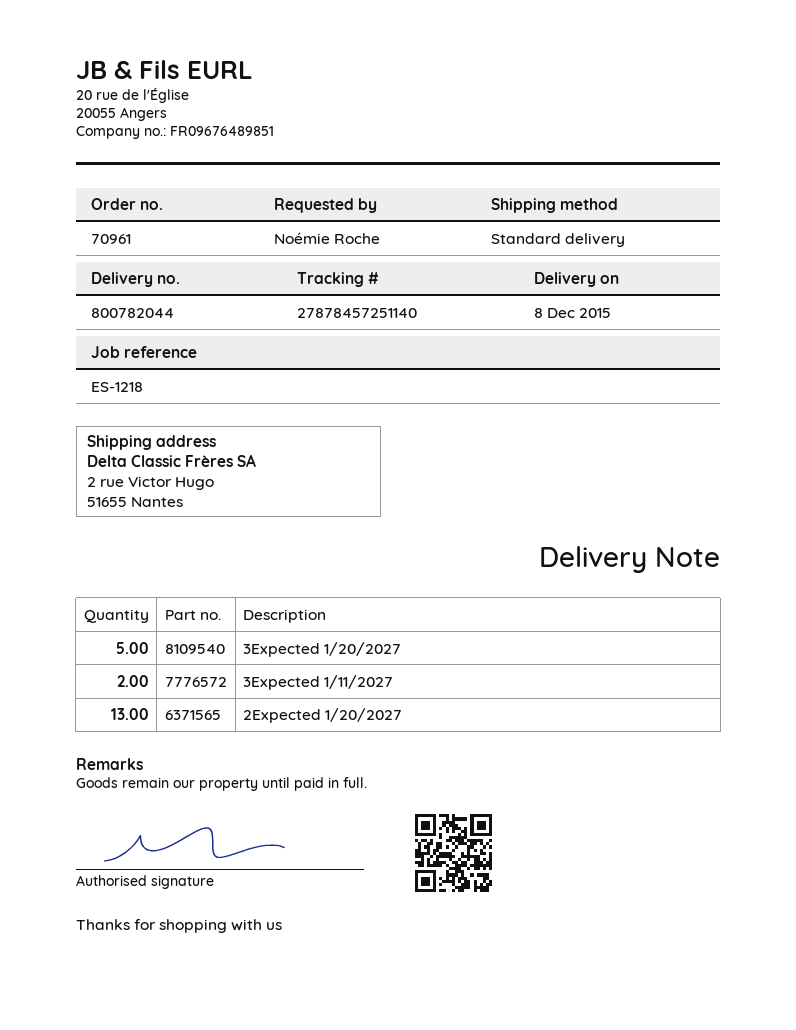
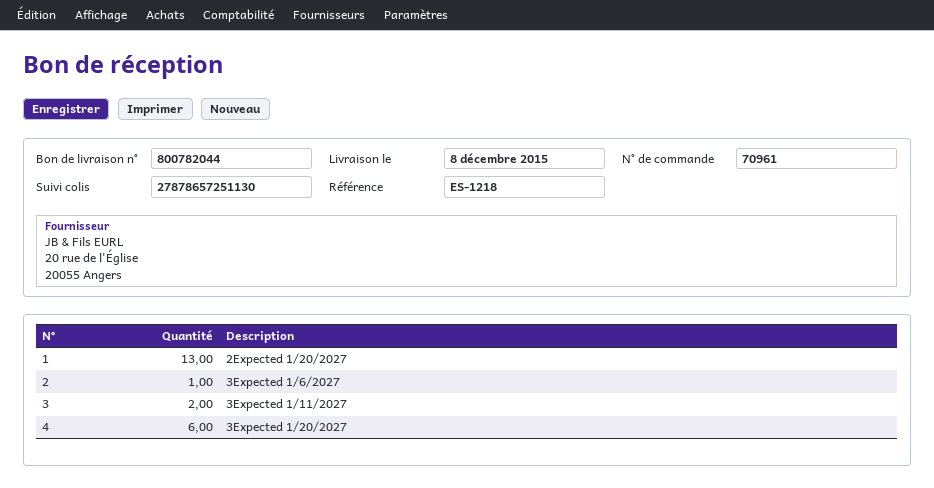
tracking number: 27878457251140 -> 27878657251130
3Expected 1/20/2027: 5 -> 6
3Expected 1/6/2027: none -> 1

